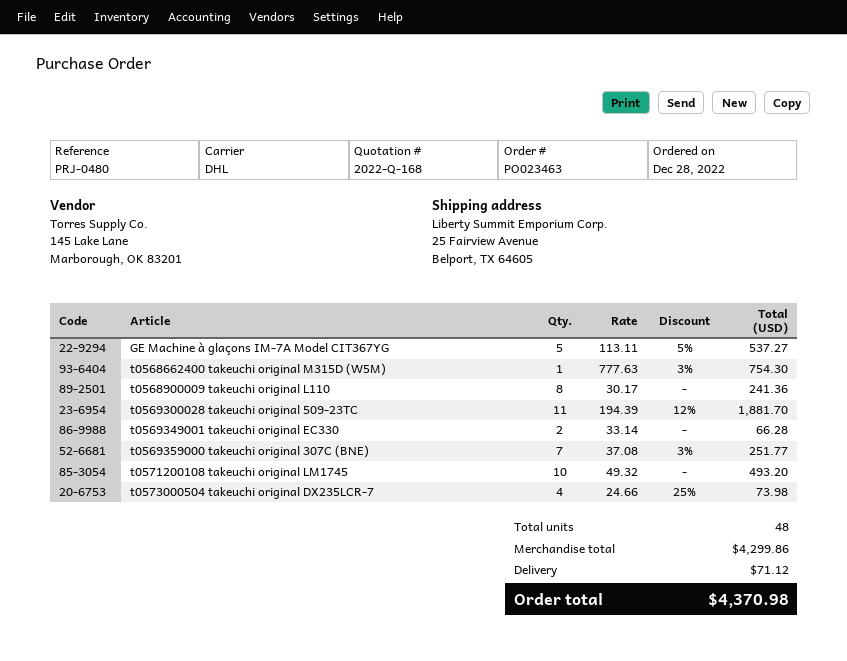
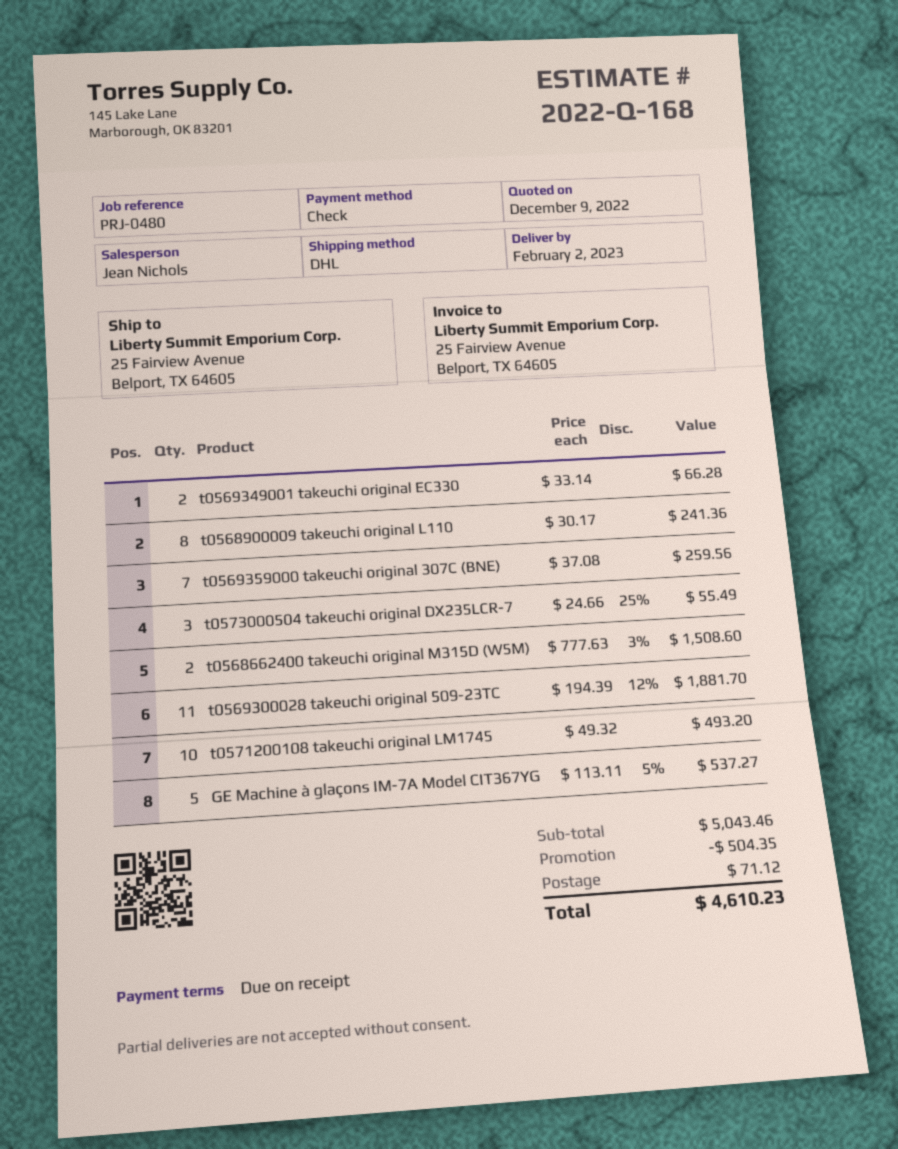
t0568662400 takeuchi original M315D (W5M): 1 x 777.63 - 3% = 754.30 -> 2 x 777.63 - 3% = 1508.60
t0569359000 takeuchi original 307C (BNE): 7 x 37.08 - 3% = 251.77 -> 7 x 37.08 = 259.56
t0573000504 takeuchi original DX235LCR-7: 4 x 24.66 - 25% = 73.98 -> 3 x 24.66 - 25% = 55.49
subtotal: 4299.86 -> 5043.46
discount: none -> 504.35
total: 4370.98 -> 4610.23

